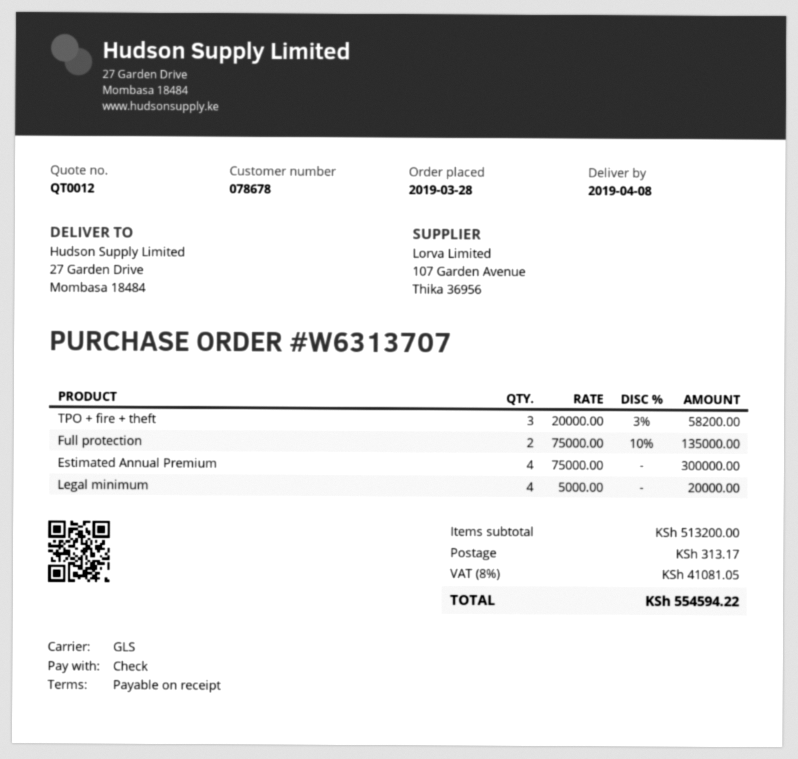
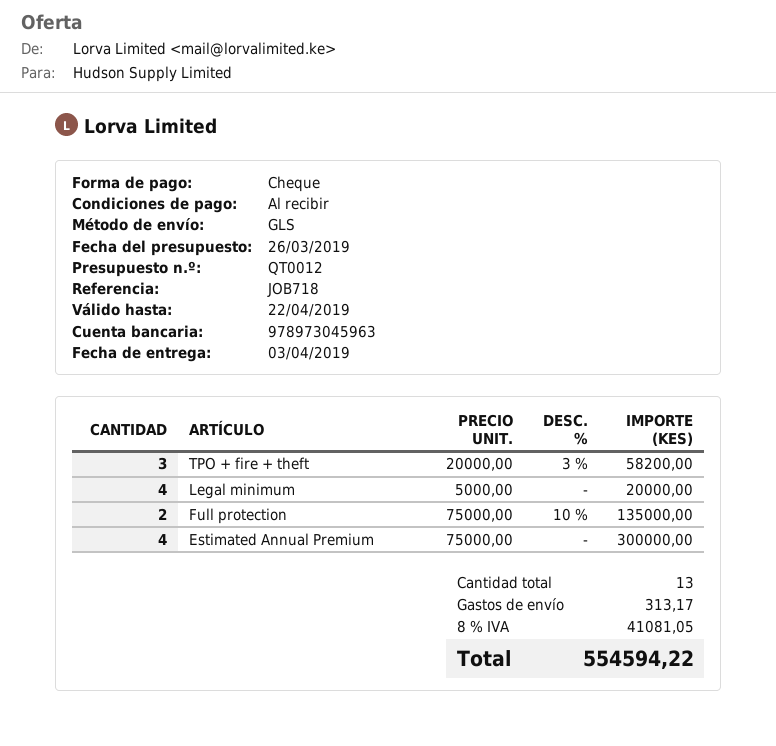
delivery date: 2019-04-08 -> 2019-04-03

